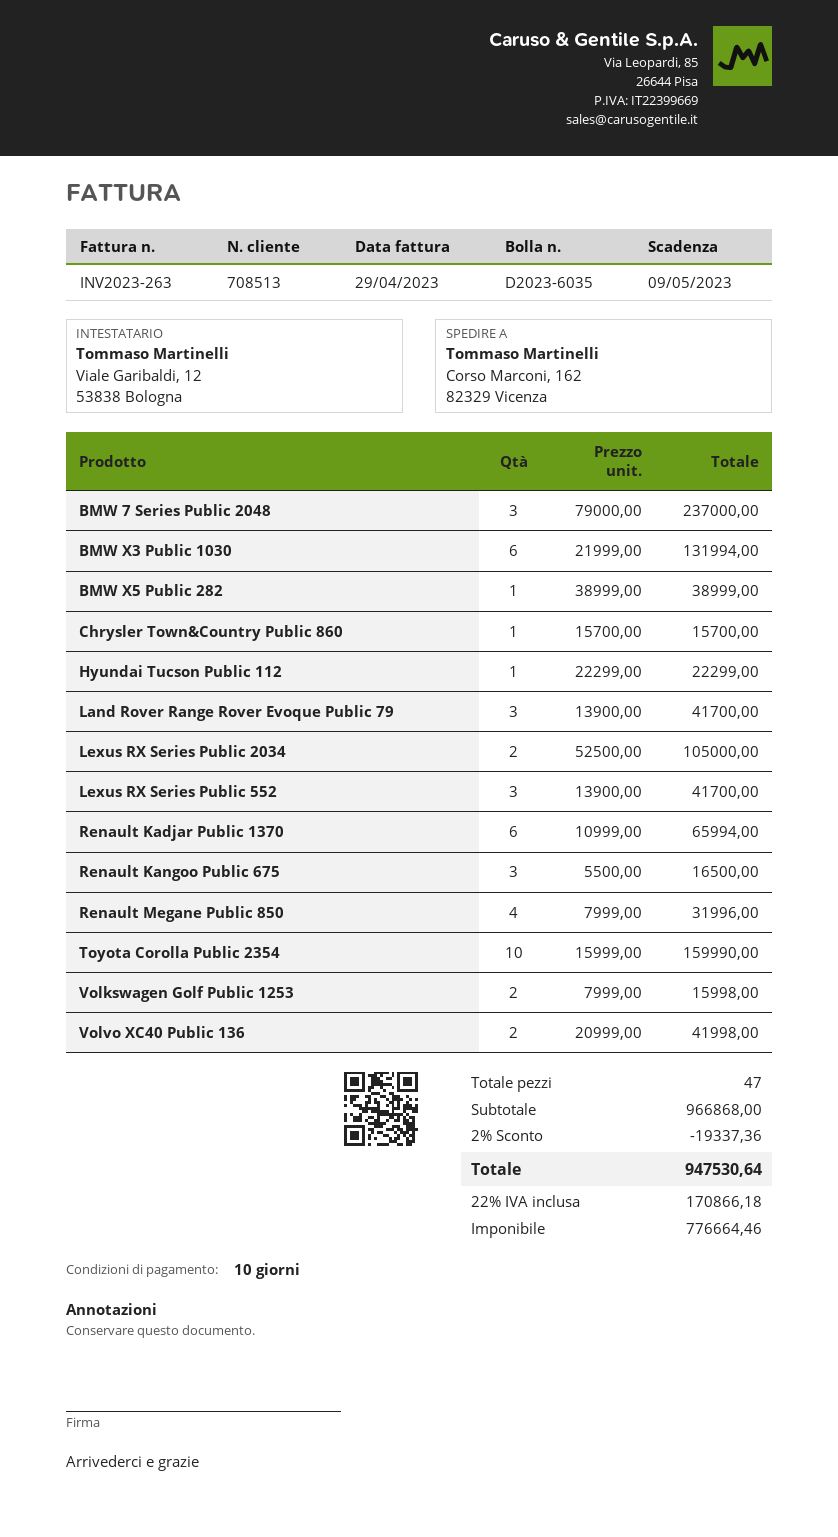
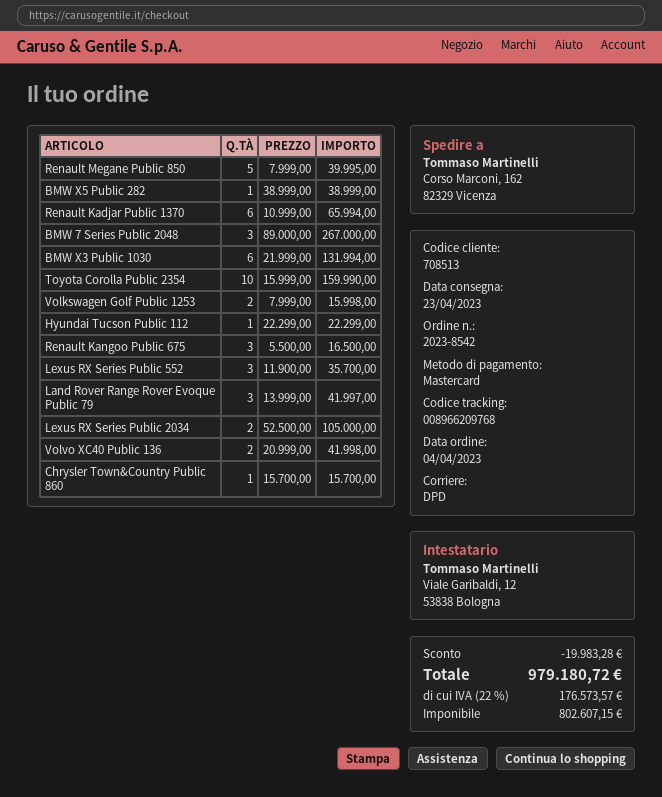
BMW 7 Series Public 2048: 3 x 79000.00 = 237000.00 -> 3 x 89000.00 = 267000.00
Land Rover Range Rover Evoque Public 79: 3 x 13900.00 = 41700.00 -> 3 x 13999.00 = 41997.00
Lexus RX Series Public 552: 3 x 13900.00 = 41700.00 -> 3 x 11900.00 = 35700.00
Renault Megane Public 850: 4 x 7999.00 = 31996.00 -> 5 x 7999.00 = 39995.00
discount: 19337.36 -> 19983.28
net: 776664.46 -> 802607.15
tax: 22% = 170866.18 -> 22% = 176573.57
total: 947530.64 -> 979180.72

